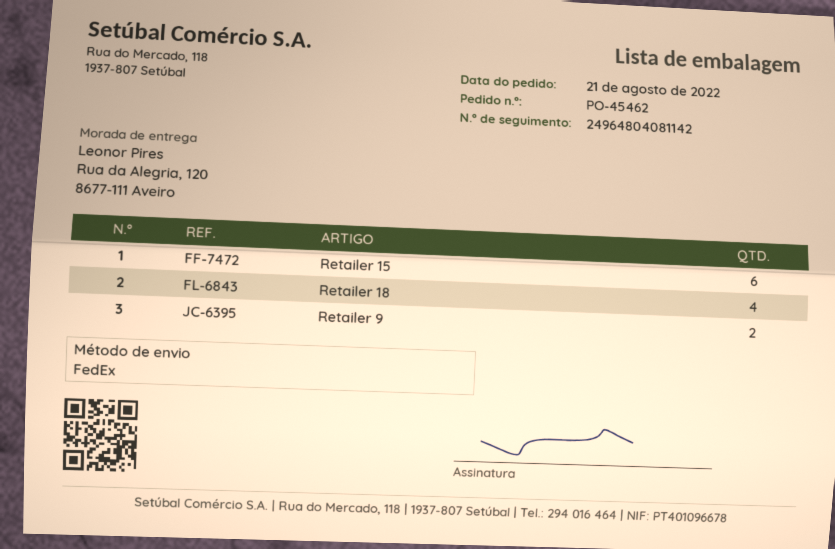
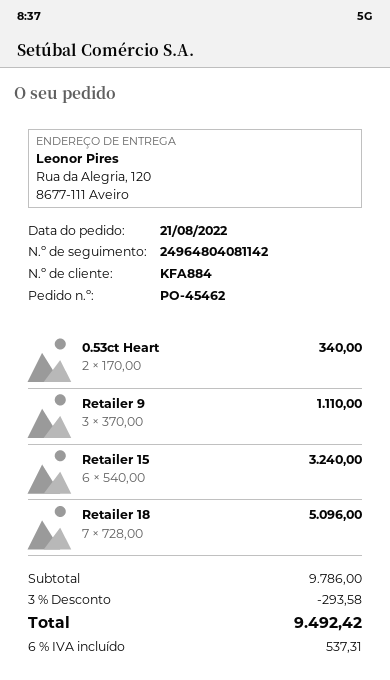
Retailer 18: 4 -> 7
Retailer 9: 2 -> 3
0.53ct Heart: none -> 2

